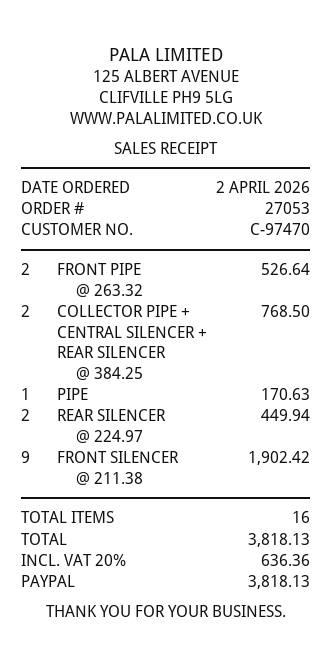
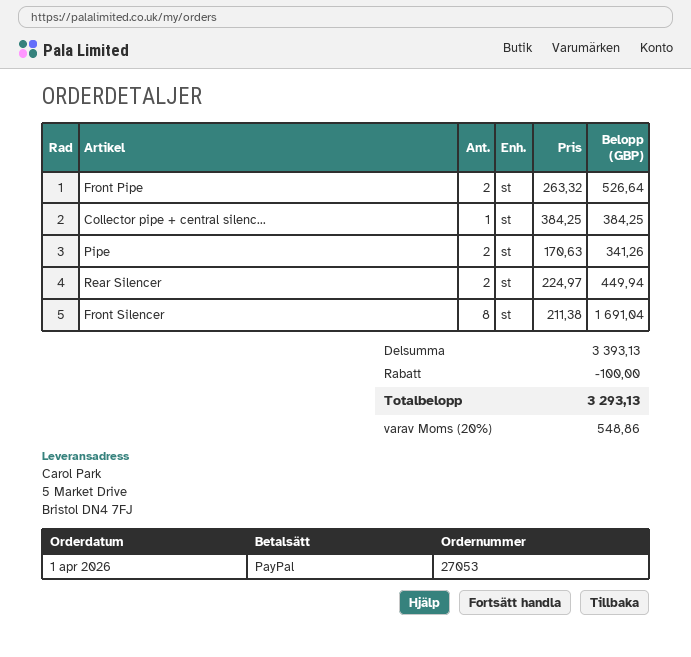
order date: 2026-04-02 -> 2026-04-01
COLLECTOR PIPE + CENTRAL SILENCER + REAR SILENCER: 2 x 384.25 = 768.50 -> 1 x 384.25 = 384.25
PIPE: 1 x 170.63 = 170.63 -> 2 x 170.63 = 341.26
FRONT SILENCER: 9 x 211.38 = 1902.42 -> 8 x 211.38 = 1691.04
discount: none -> 100.00
tax: 20% = 636.36 -> 20% = 548.86
total: 3818.13 -> 3293.13

